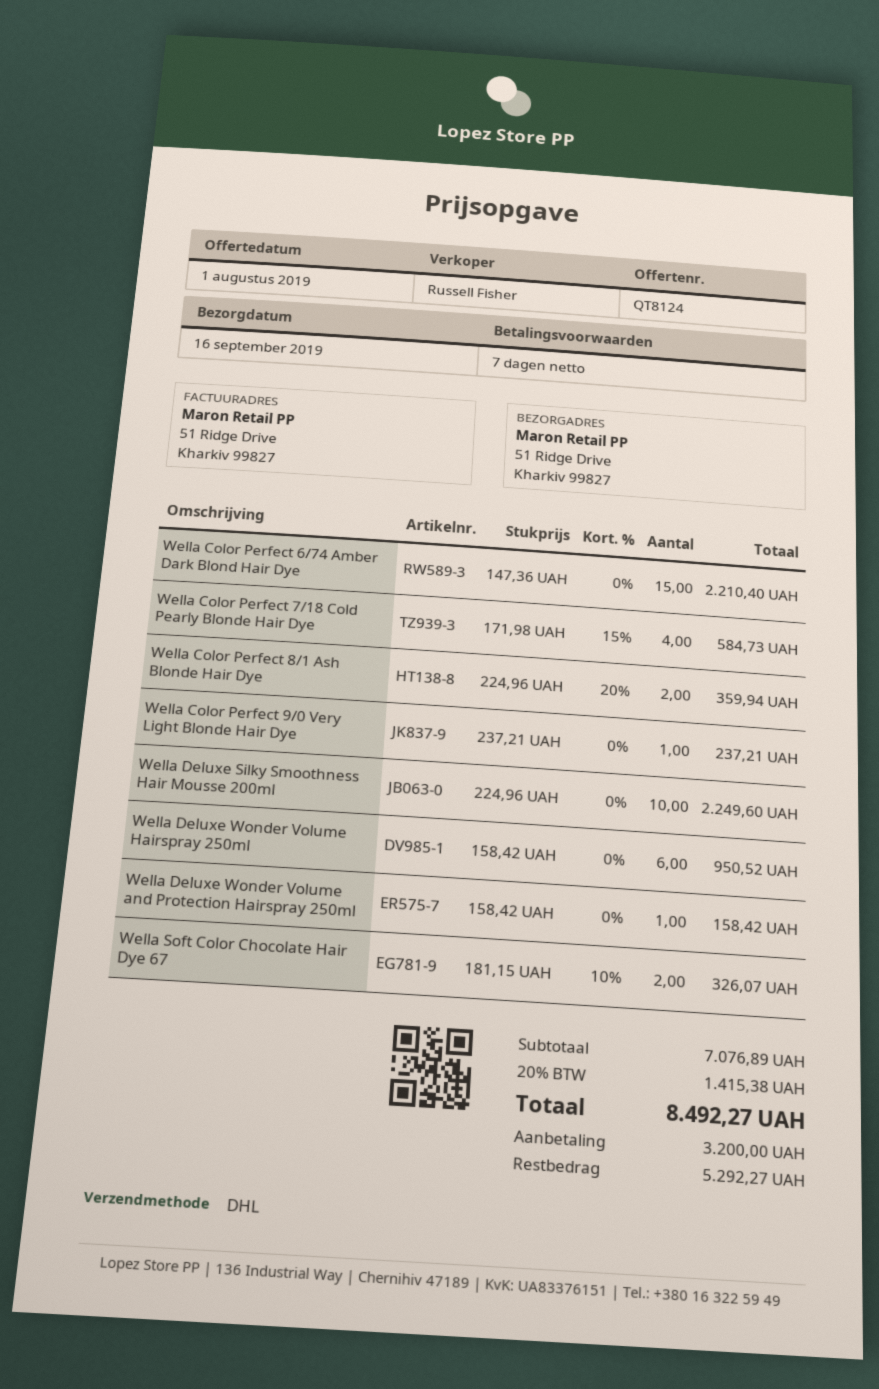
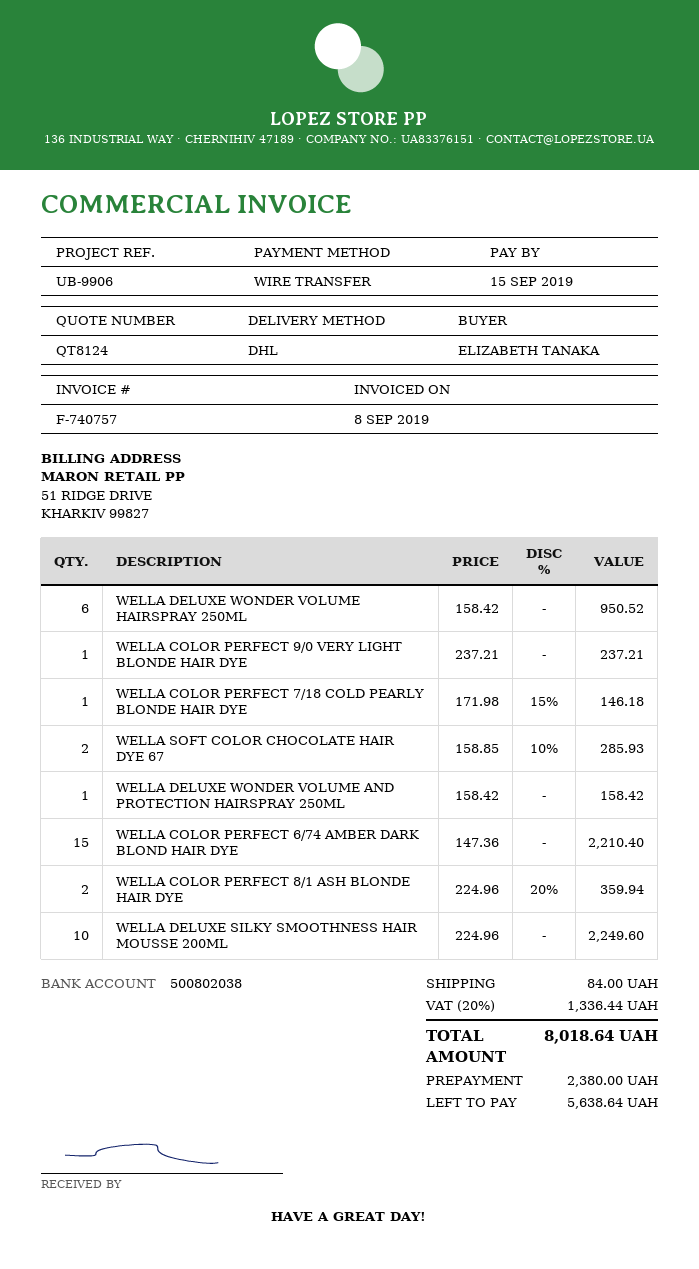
Wella Color Perfect 7/18 Cold Pearly Blonde Hair Dye: 4 x 171.98 - 15% = 584.73 -> 1 x 171.98 - 15% = 146.18
Wella Soft Color Chocolate Hair Dye 67: 2 x 181.15 - 10% = 326.07 -> 2 x 158.85 - 10% = 285.93
shipping: none -> 84.00
tax: 20% = 1415.38 -> 20% = 1336.44
total: 8492.27 -> 8018.64
deposit: 3200.00 -> 2380.00
balance: 5292.27 -> 5638.64

